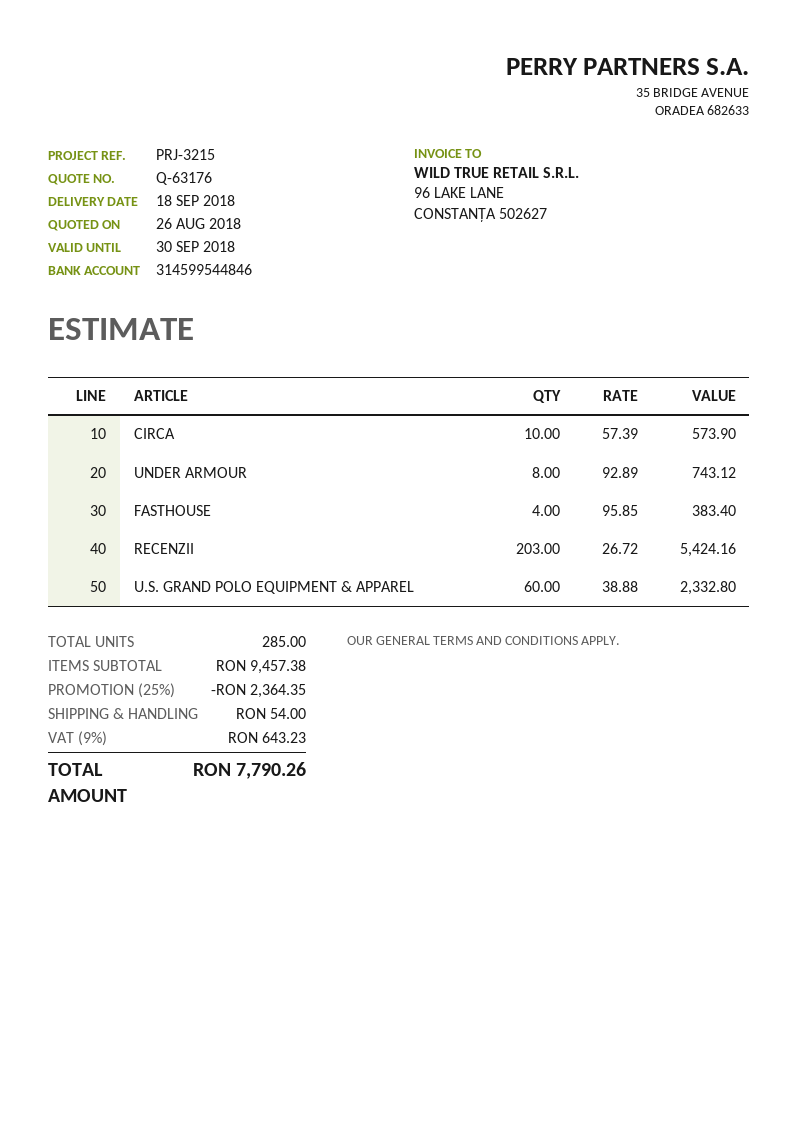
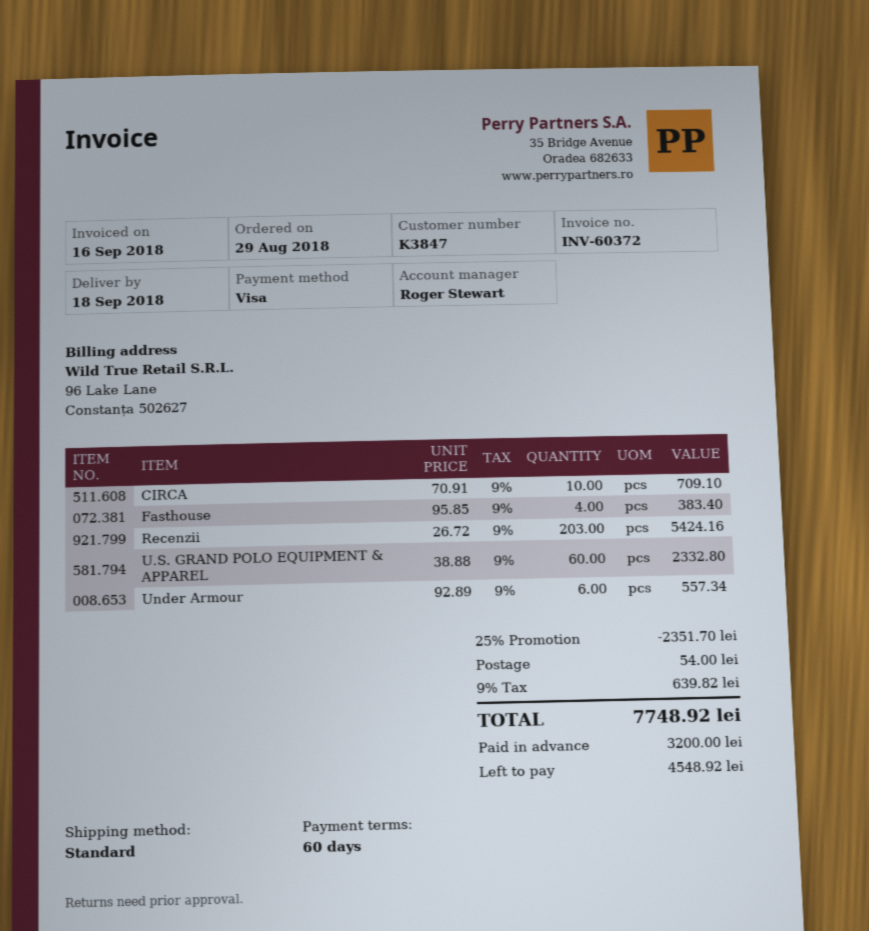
CIRCA: 10 x 57.39 = 573.90 -> 10 x 70.91 = 709.10
UNDER ARMOUR: 8 x 92.89 = 743.12 -> 6 x 92.89 = 557.34
discount: 25% = 2364.35 -> 25% = 2351.70
tax: 9% = 643.23 -> 9% = 639.82
total: 7790.26 -> 7748.92

